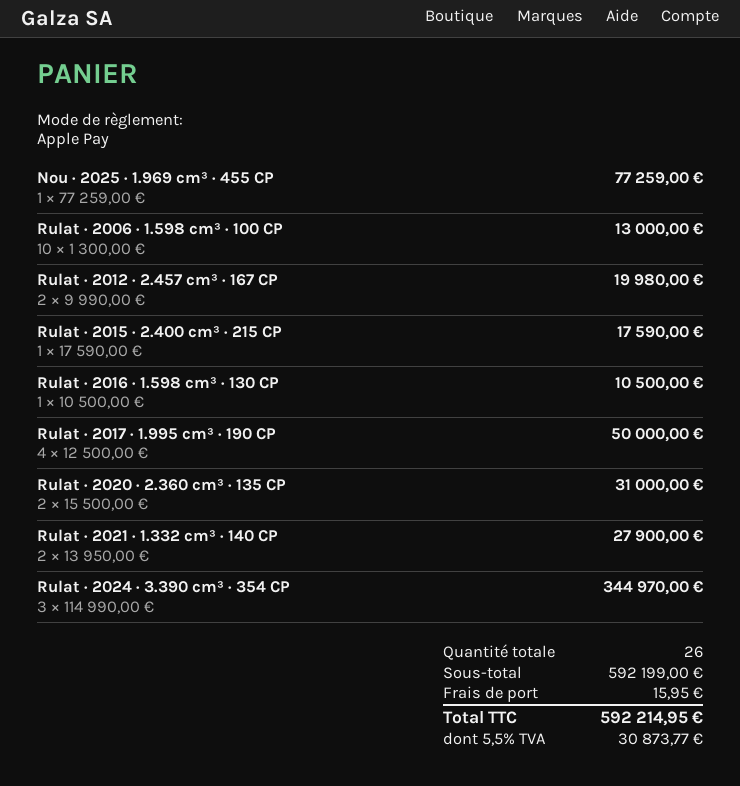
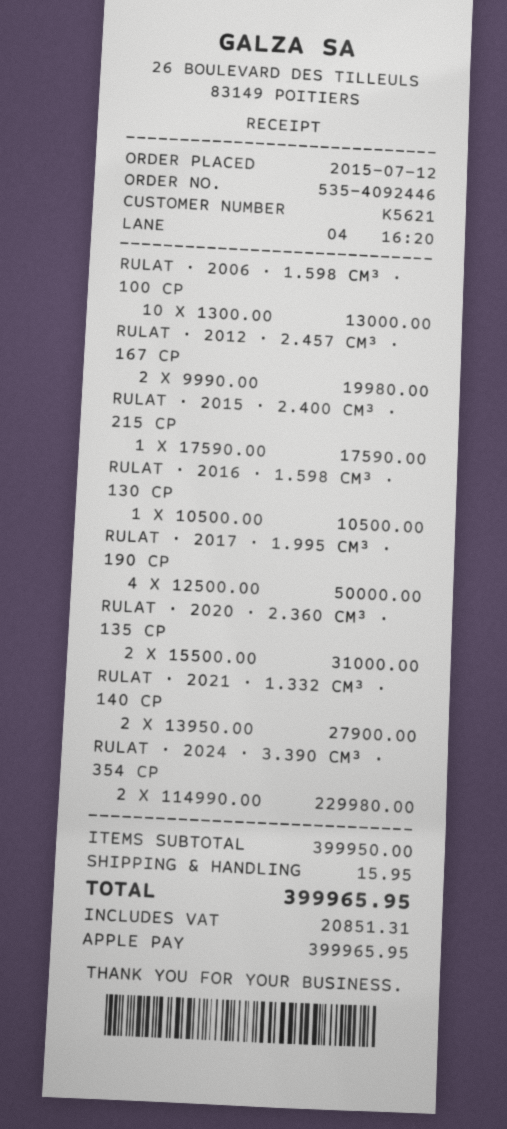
Nou · 2025 · 1.969 cm³ · 455 CP: 1 x 77259.00 = 77259.00 -> none
Rulat · 2024 · 3.390 cm³ · 354 CP: 3 x 114990.00 = 344970.00 -> 2 x 114990.00 = 229980.00
subtotal: 592199.00 -> 399950.00
tax: 30873.77 -> 20851.31
total: 592214.95 -> 399965.95

